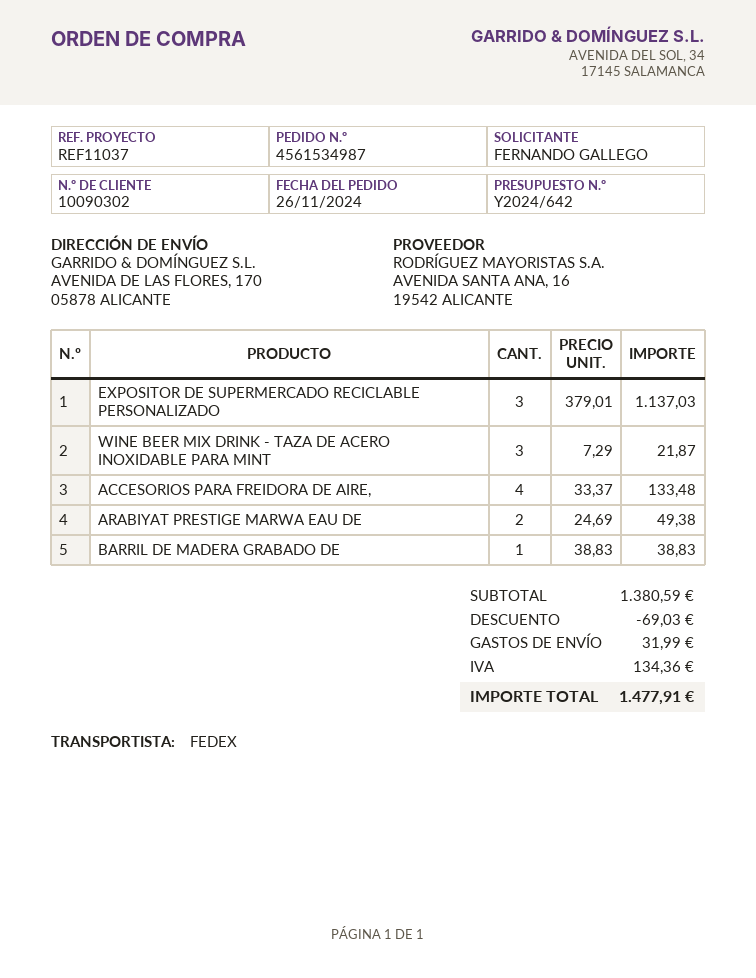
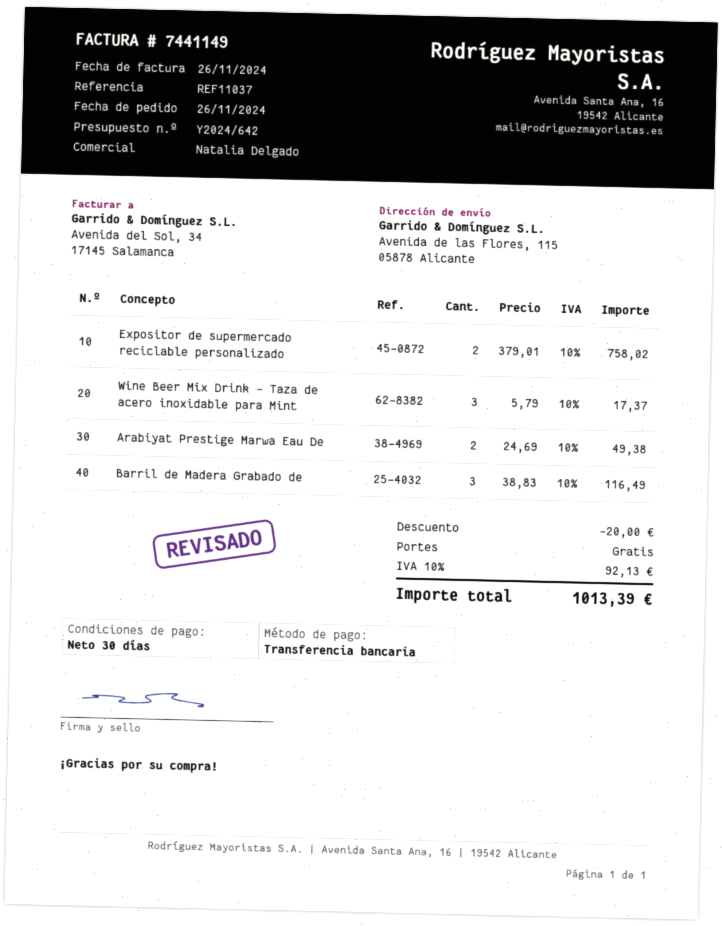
ship to: AVENIDA DE LAS FLORES, 170, 05878 ALICANTE -> Avenida de las Flores, 115, 05878 Alicante
EXPOSITOR DE SUPERMERCADO RECICLABLE PERSONALIZADO: 3 x 379.01 = 1137.03 -> 2 x 379.01 = 758.02
WINE BEER MIX DRINK - TAZA DE ACERO INOXIDABLE PARA MINT: 3 x 7.29 = 21.87 -> 3 x 5.79 = 17.37
ACCESORIOS PARA FREIDORA DE AIRE,: 4 x 33.37 = 133.48 -> none
BARRIL DE MADERA GRABADO DE: 1 x 38.83 = 38.83 -> 3 x 38.83 = 116.49
discount: 69.03 -> 20.00
shipping: 31.99 -> 0.00
tax: 134.36 -> 92.13
total: 1477.91 -> 1013.39

